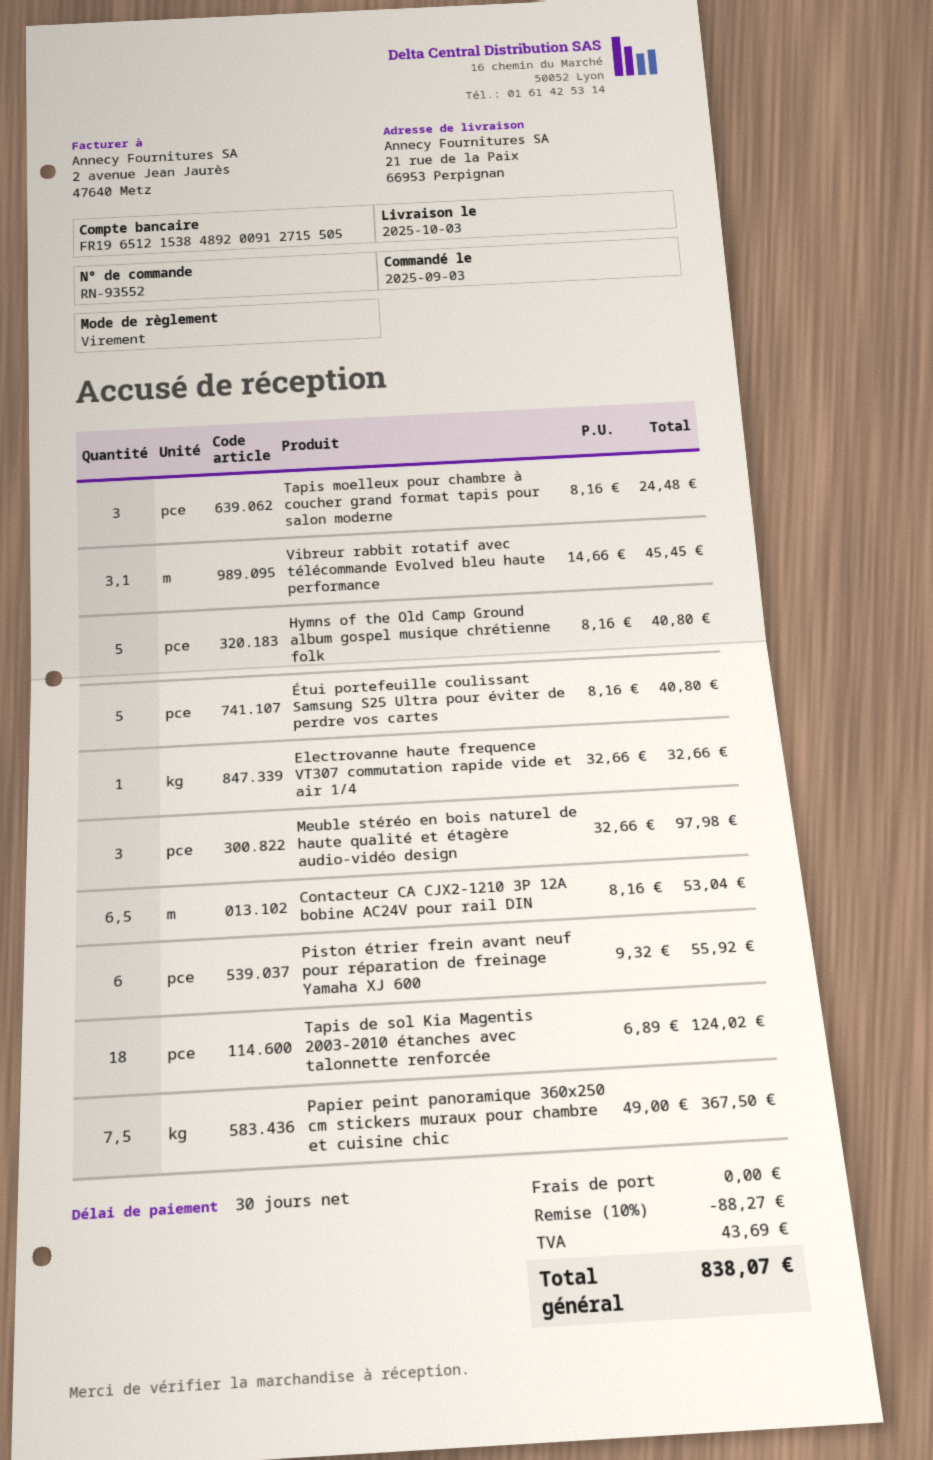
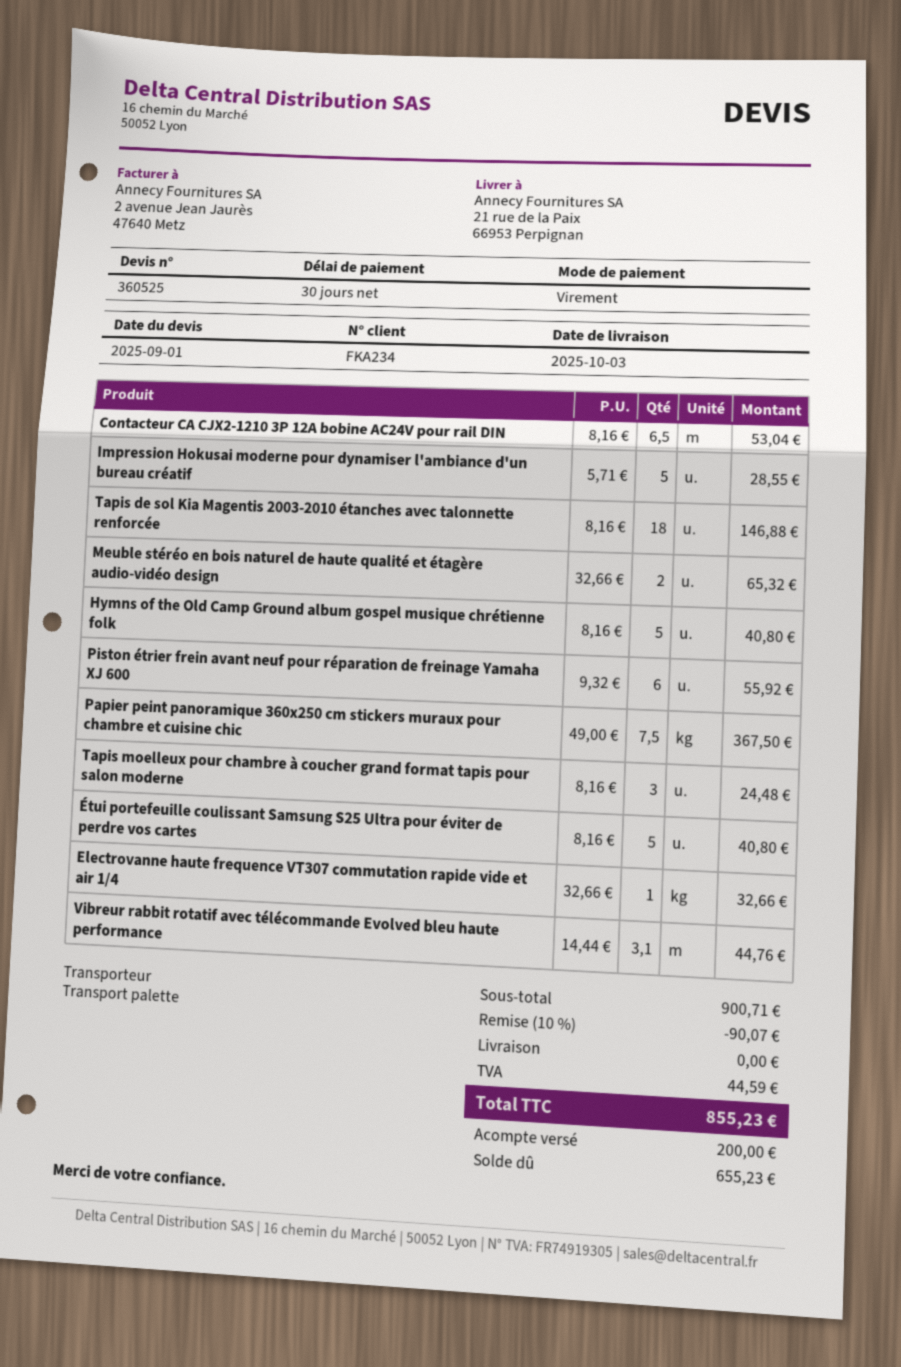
Vibreur rabbit rotatif avec télécommande Evolved bleu haute performance: 3.1 x 14.66 = 45.45 -> 3.1 x 14.44 = 44.76
Meuble stéréo en bois naturel de haute qualité et étagère audio-vidéo design: 3 x 32.66 = 97.98 -> 2 x 32.66 = 65.32
Tapis de sol Kia Magentis 2003-2010 étanches avec talonnette renforcée: 18 x 6.89 = 124.02 -> 18 x 8.16 = 146.88
Impression Hokusai moderne pour dynamiser l'ambiance d'un bureau créatif: none -> 5 x 5.71 = 28.55
discount: 10% = 88.27 -> 10% = 90.07
tax: 43.69 -> 44.59
total: 838.07 -> 855.23

